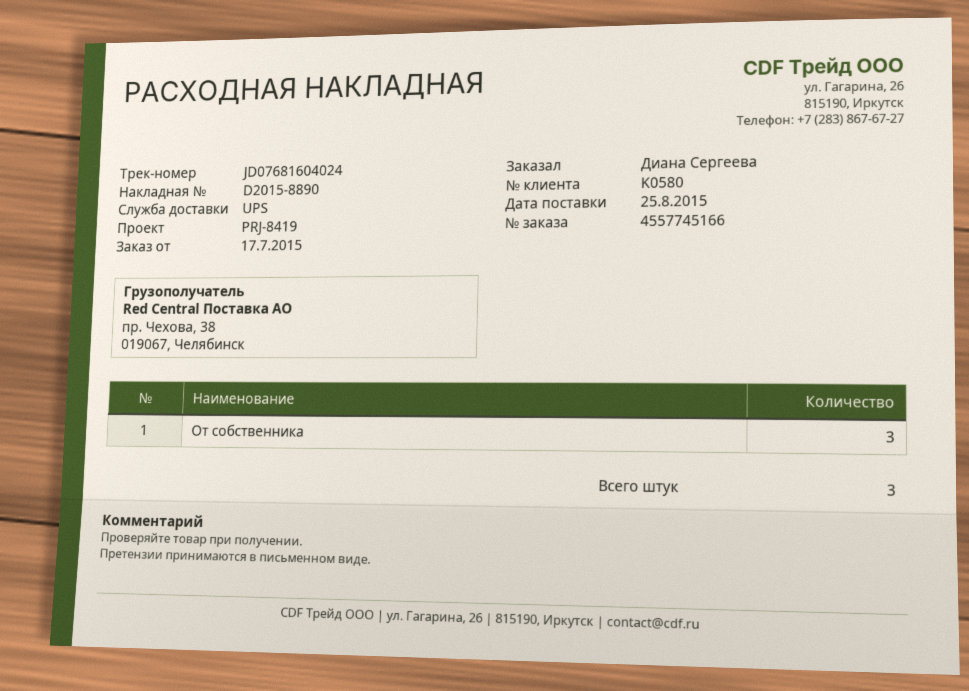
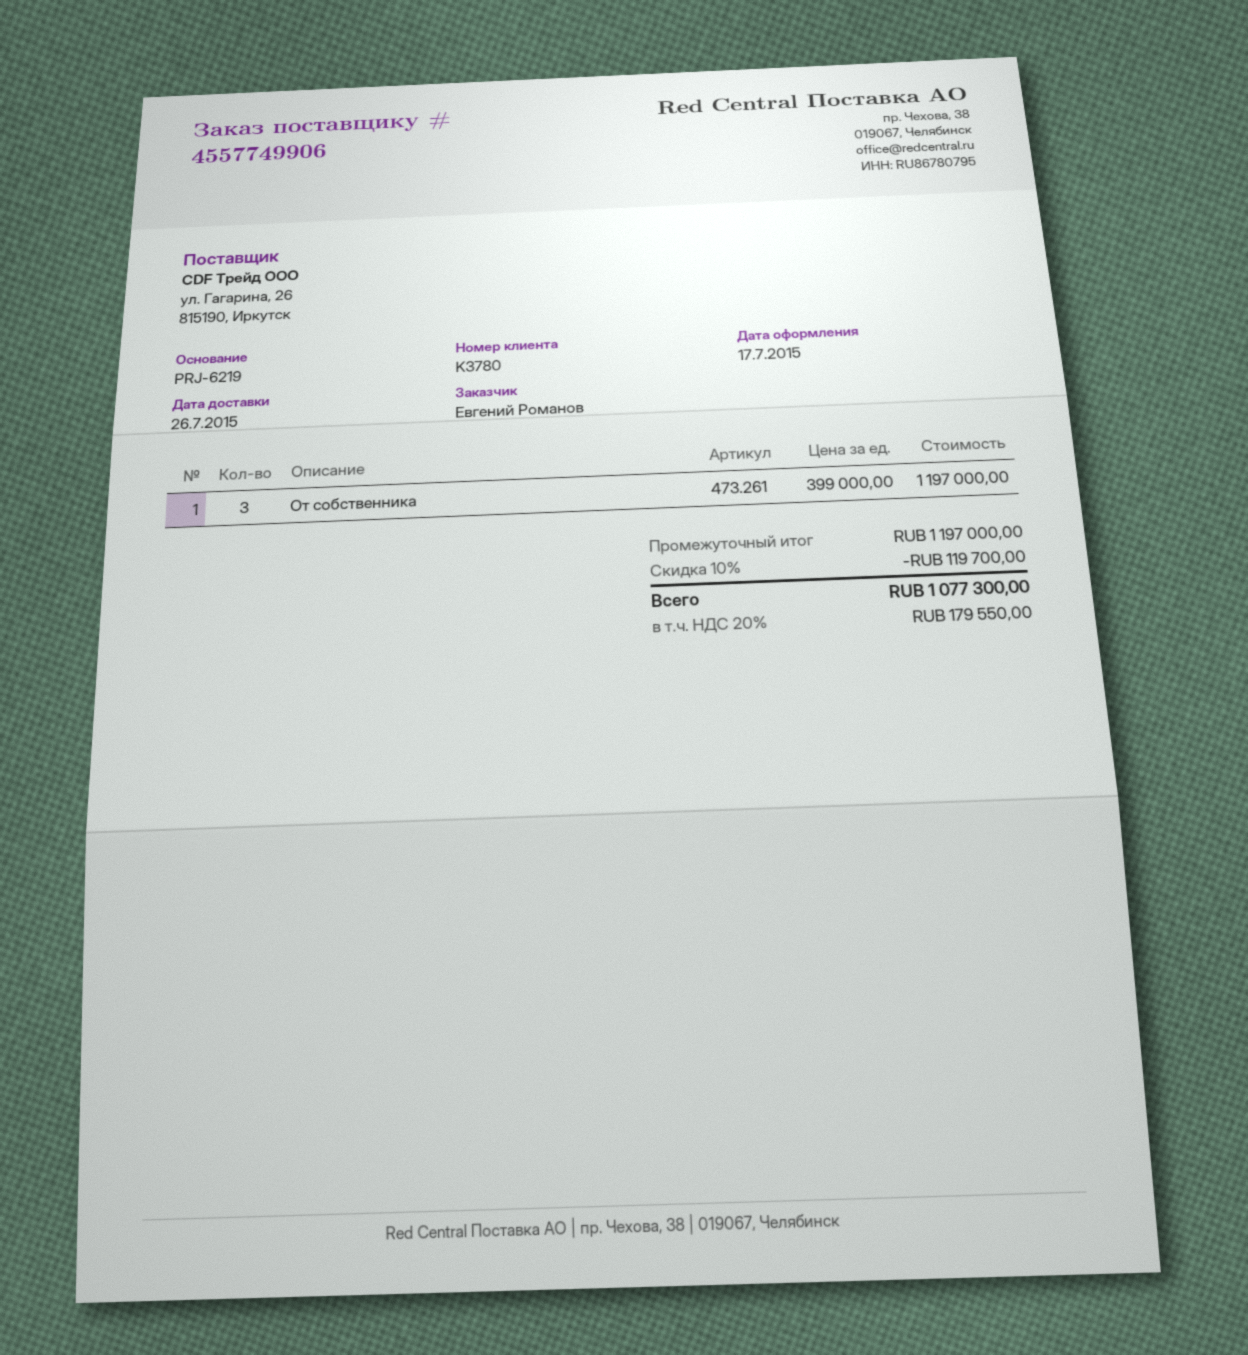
order number: 4557745166 -> 4557749906
delivery date: 2015-08-25 -> 2015-07-26
customer number: K0580 -> K3780
reference: PRJ-8419 -> PRJ-6219
ordered by: Диана Сергеева -> Евгений Романов

